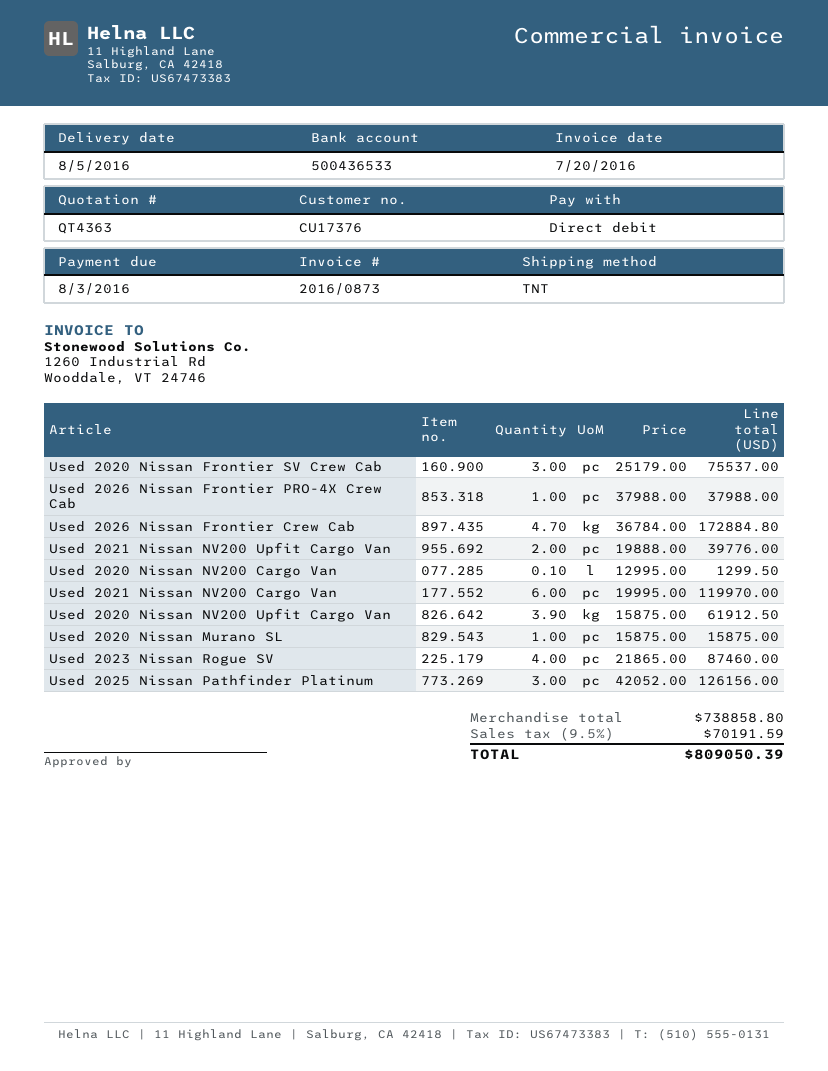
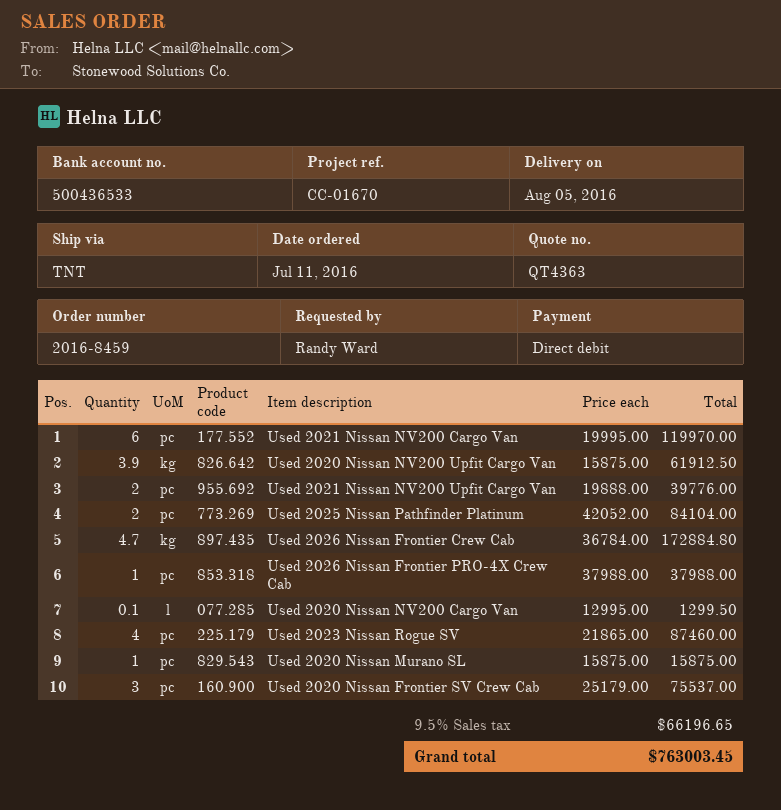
Used 2025 Nissan Pathfinder Platinum: 3 x 42052.00 = 126156.00 -> 2 x 42052.00 = 84104.00
tax: 9.5% = 70191.59 -> 9.5% = 66196.65
total: 809050.39 -> 763003.45

